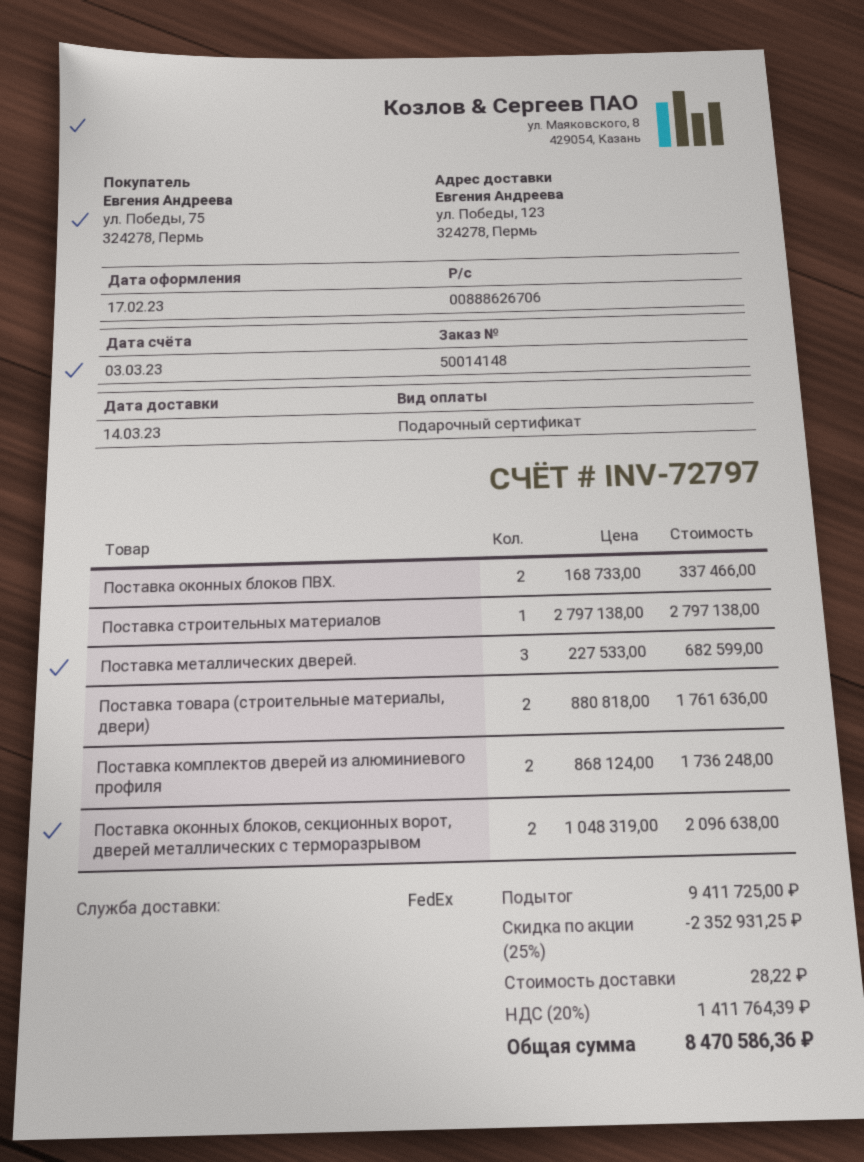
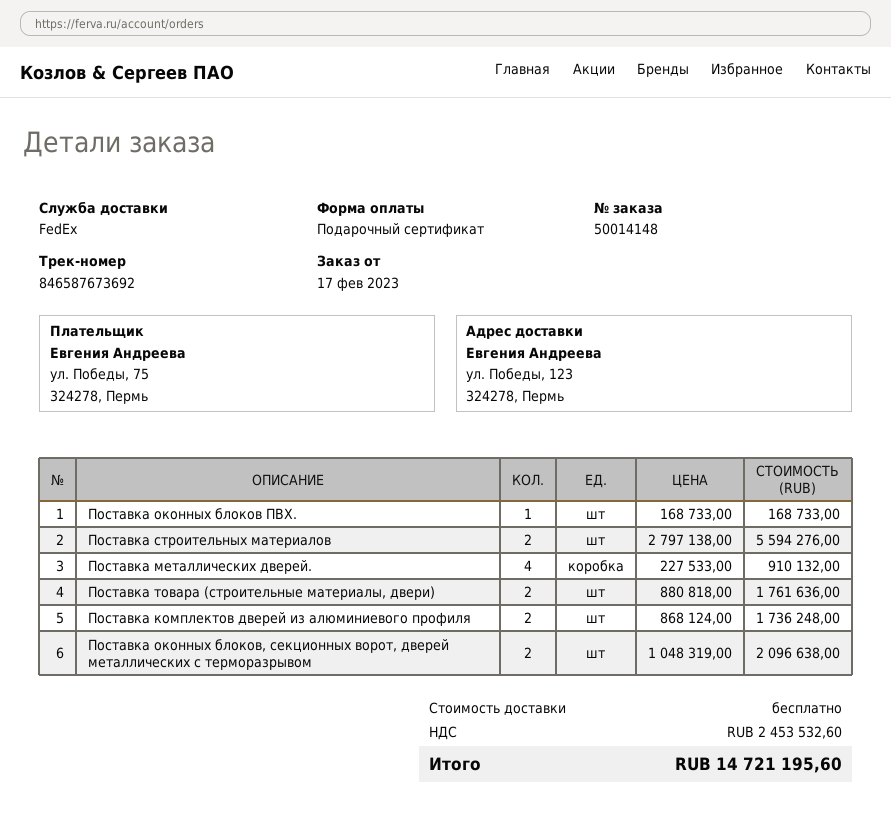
Поставка оконных блоков ПВХ.: 2 x 168733.00 = 337466.00 -> 1 x 168733.00 = 168733.00
Поставка строительных материалов: 1 x 2797138.00 = 2797138.00 -> 2 x 2797138.00 = 5594276.00
Поставка металлических дверей.: 3 x 227533.00 = 682599.00 -> 4 x 227533.00 = 910132.00
discount: 25% = 2352931.25 -> none
shipping: 28.22 -> 0.00
tax: 1411764.39 -> 2453532.60
total: 8470586.36 -> 14721195.60

